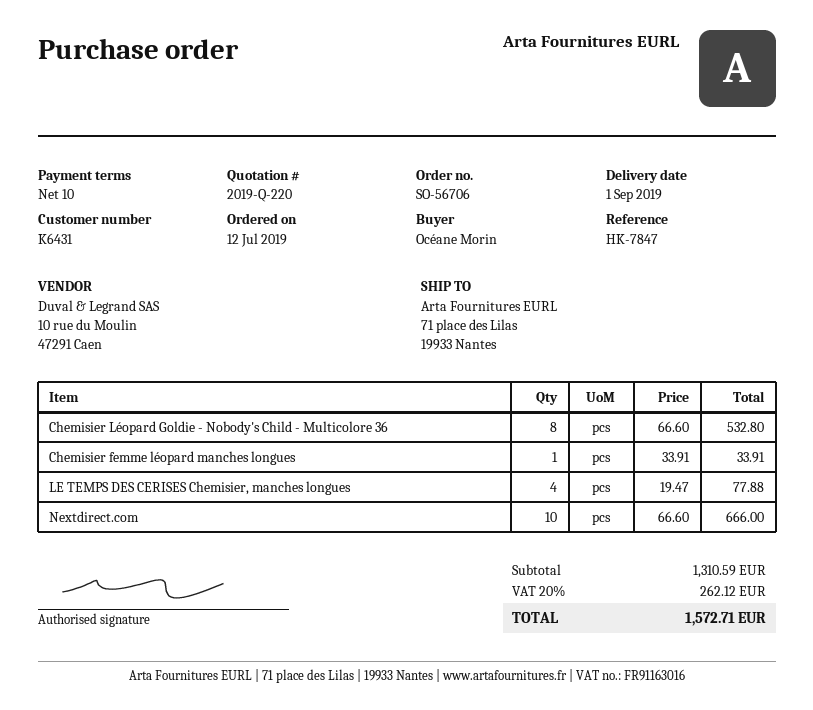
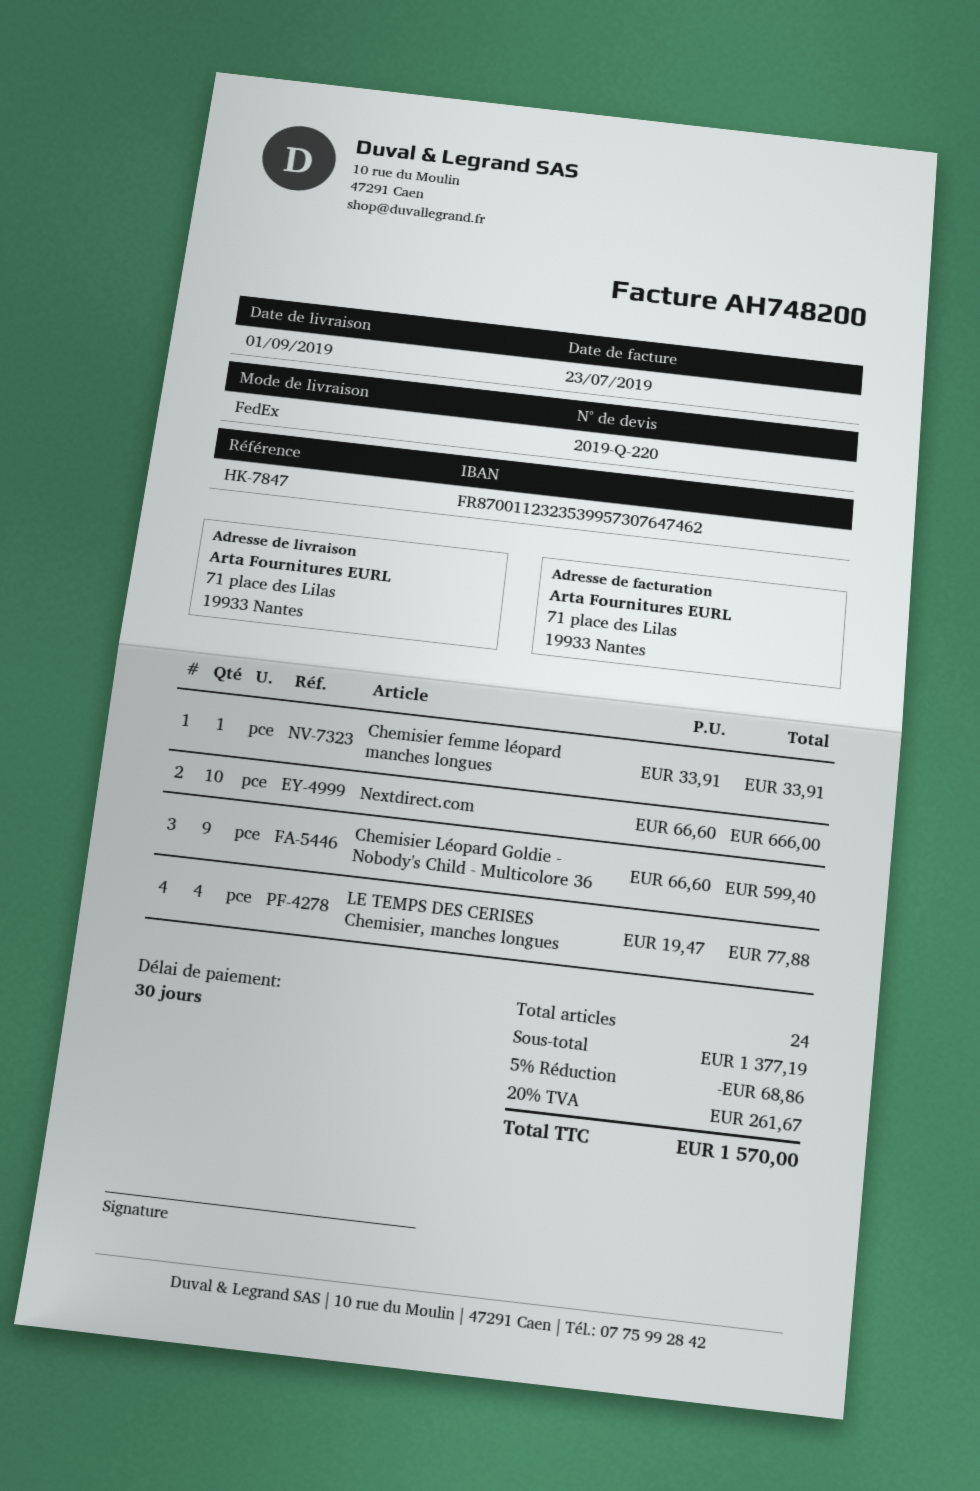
payment terms: 10 days -> 30 days
Chemisier Léopard Goldie - Nobody's Child - Multicolore 36: 8 x 66.60 = 532.80 -> 9 x 66.60 = 599.40
subtotal: 1310.59 -> 1377.19
discount: none -> 5% = 68.86
tax: 20% = 262.12 -> 20% = 261.67
total: 1572.71 -> 1570.00

